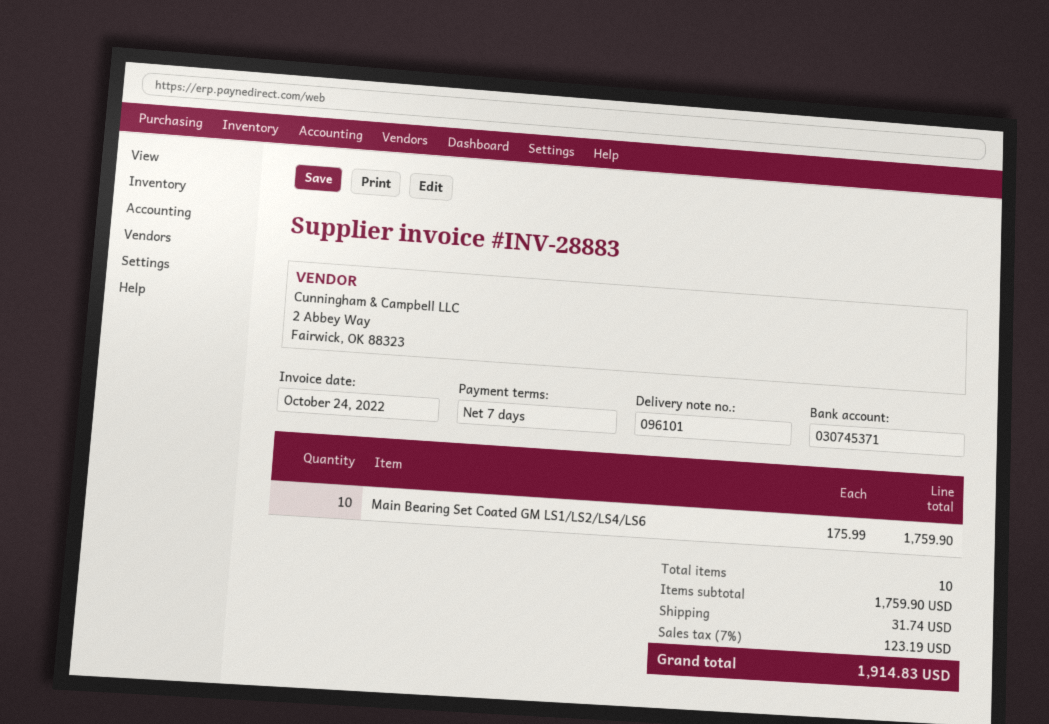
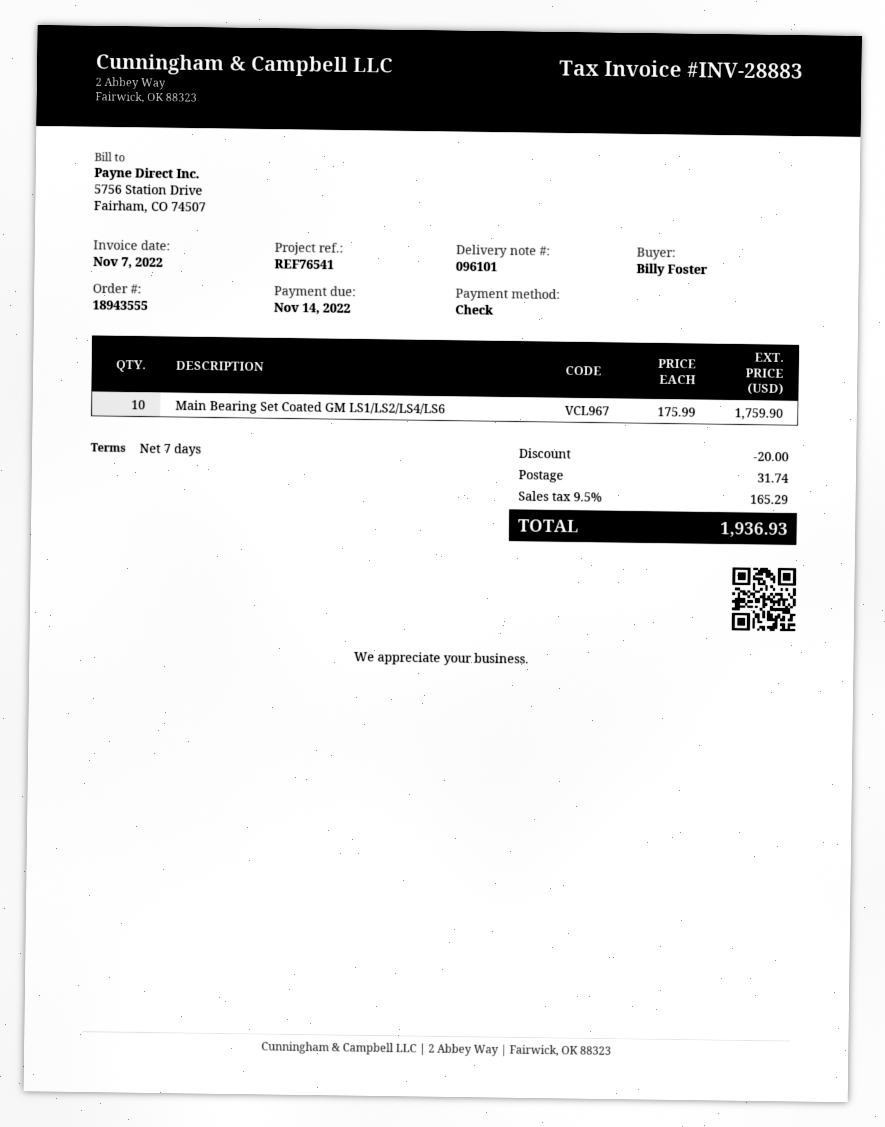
invoice date: 2022-10-24 -> 2022-11-07
discount: none -> 20.00
tax: 7% = 123.19 -> 9.5% = 165.29
total: 1914.83 -> 1936.93

